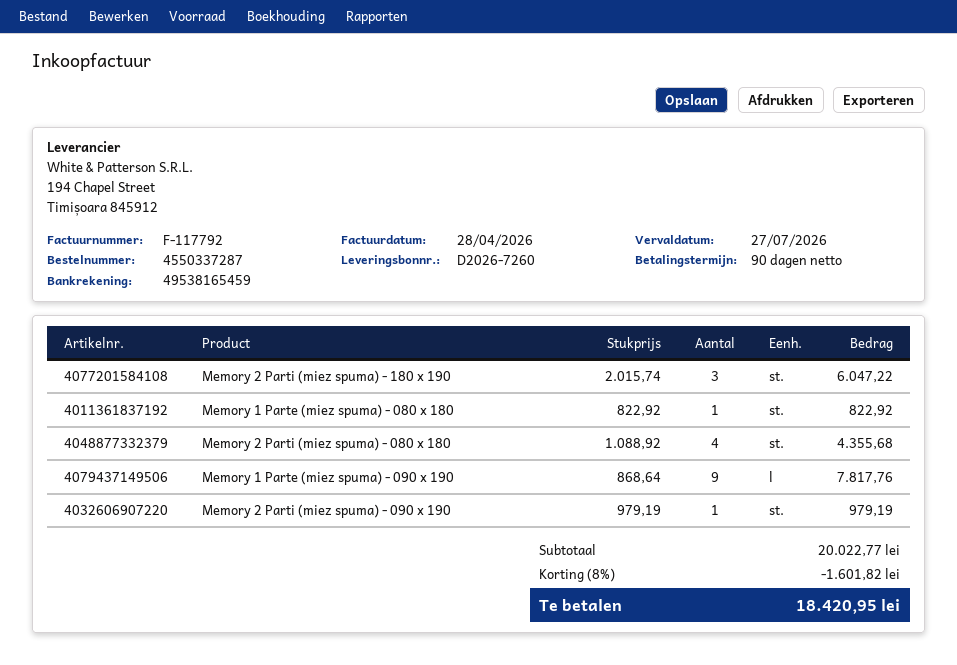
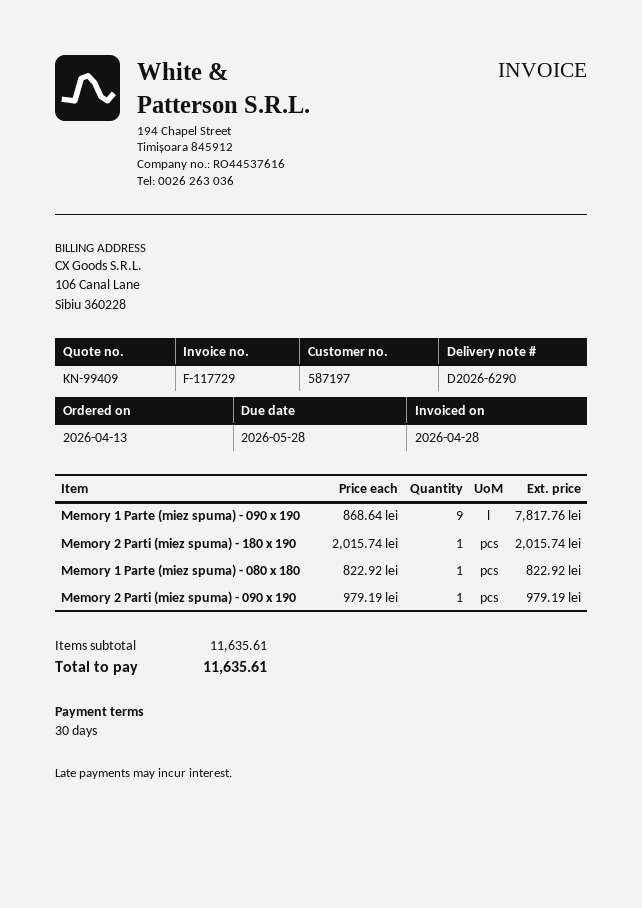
delivery note number: D2026-7260 -> D2026-6290
invoice number: F-117792 -> F-117729
payment terms: 90 days -> 30 days
due date: 2026-07-27 -> 2026-05-28
Memory 2 Parti (miez spuma) - 180 x 190: 3 x 2015.74 = 6047.22 -> 1 x 2015.74 = 2015.74
Memory 2 Parti (miez spuma) - 080 x 180: 4 x 1088.92 = 4355.68 -> none
subtotal: 20022.77 -> 11635.61
discount: 8% = 1601.82 -> none
total: 18420.95 -> 11635.61

